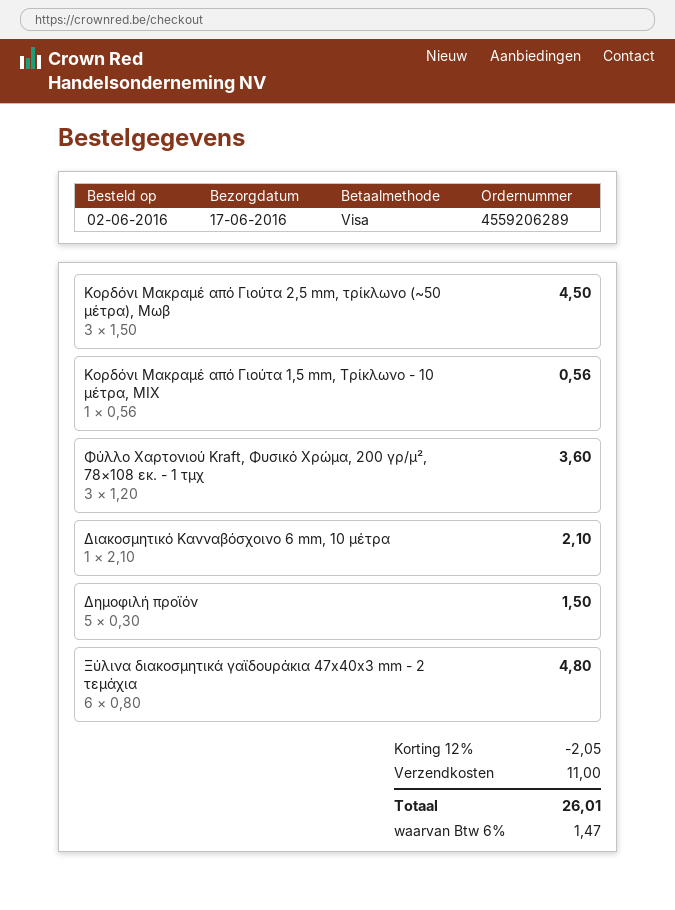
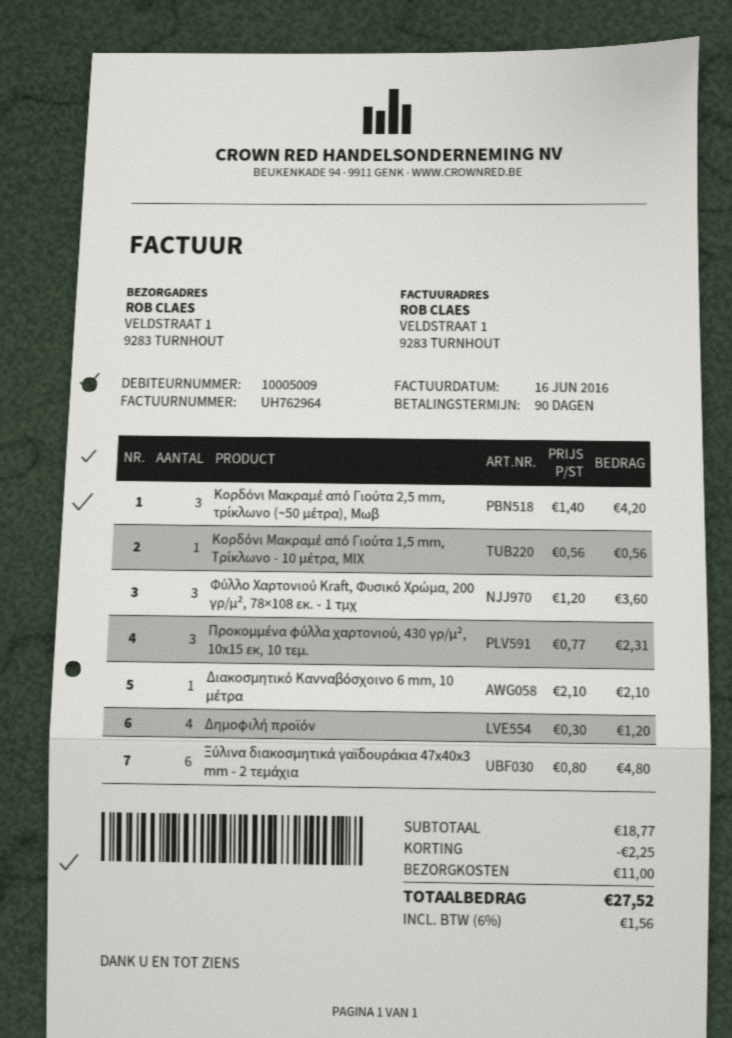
Κορδόνι Μακραμέ από Γιούτα 2,5 mm, τρίκλωνο (~50 μέτρα), Μωβ: 3 x 1.50 = 4.50 -> 3 x 1.40 = 4.20
Δημοφιλή προϊόν: 5 x 0.30 = 1.50 -> 4 x 0.30 = 1.20
Προκομμένα φύλλα χαρτονιού, 430 γρ/μ², 10x15 εκ, 10 τεμ.: none -> 3 x 0.77 = 2.31
discount: 2.05 -> 2.25
tax: 6% = 1.47 -> 6% = 1.56
total: 26.01 -> 27.52

